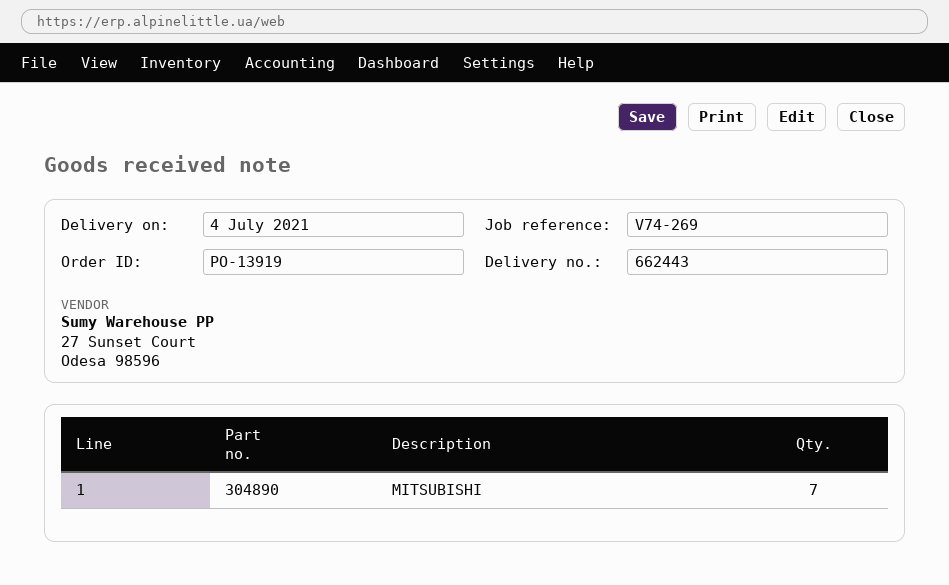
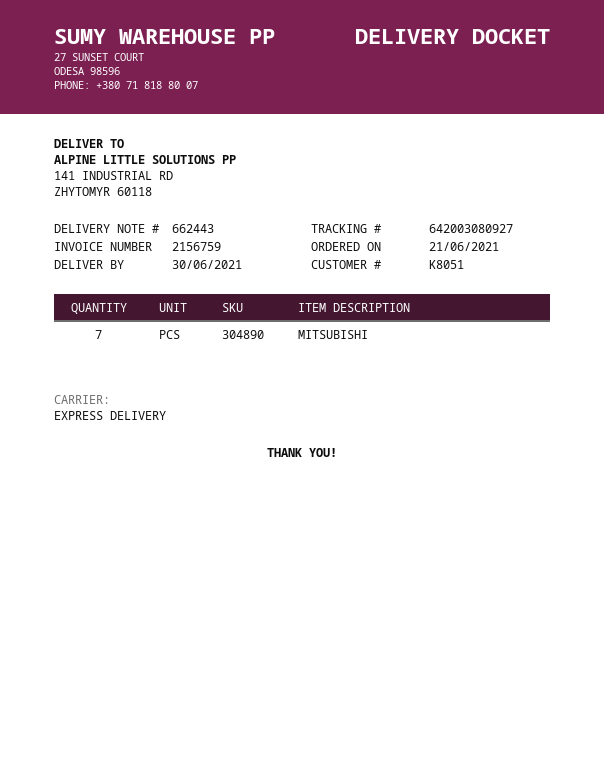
delivery date: 2021-07-04 -> 2021-06-30

